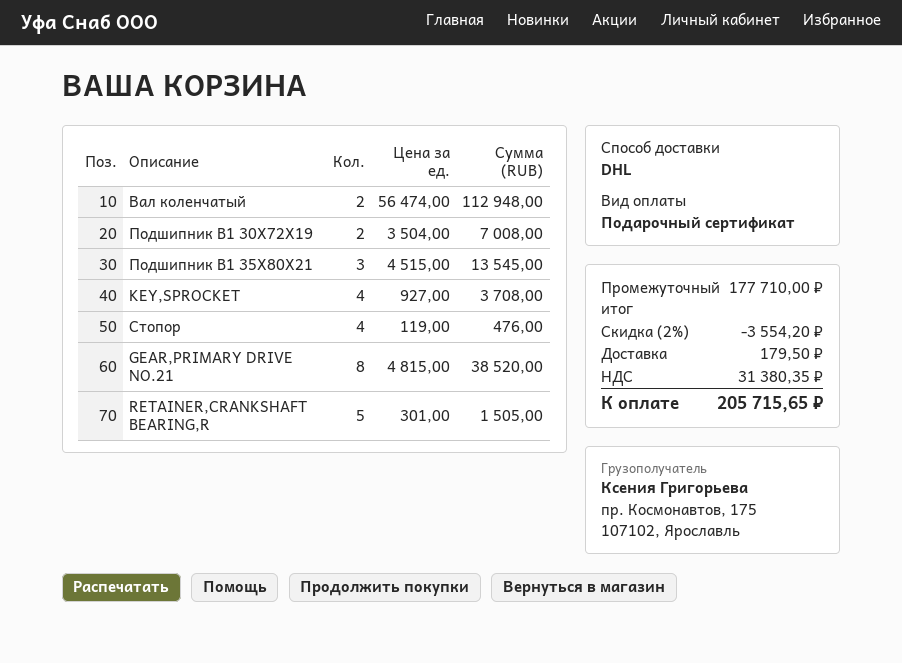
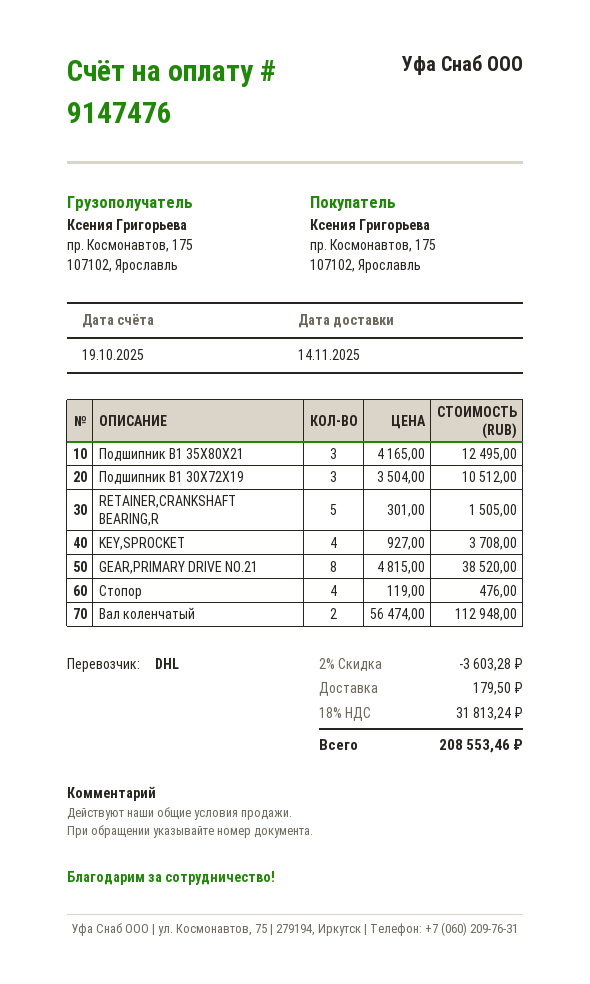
Подшипник B1 30X72X19: 2 x 3504.00 = 7008.00 -> 3 x 3504.00 = 10512.00
Подшипник B1 35X80X21: 3 x 4515.00 = 13545.00 -> 3 x 4165.00 = 12495.00
discount: 2% = 3554.20 -> 2% = 3603.28
tax: 31380.35 -> 31813.24
total: 205715.65 -> 208553.46

